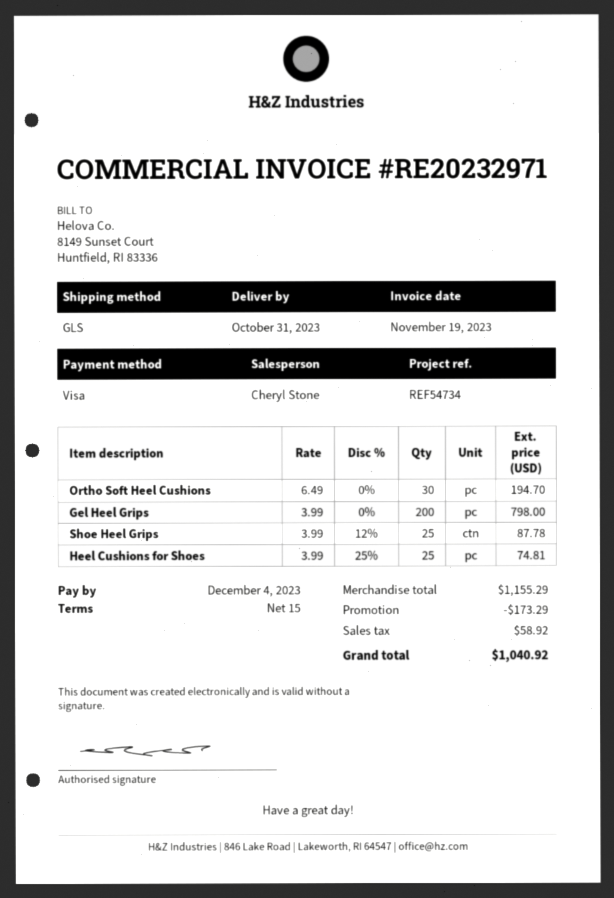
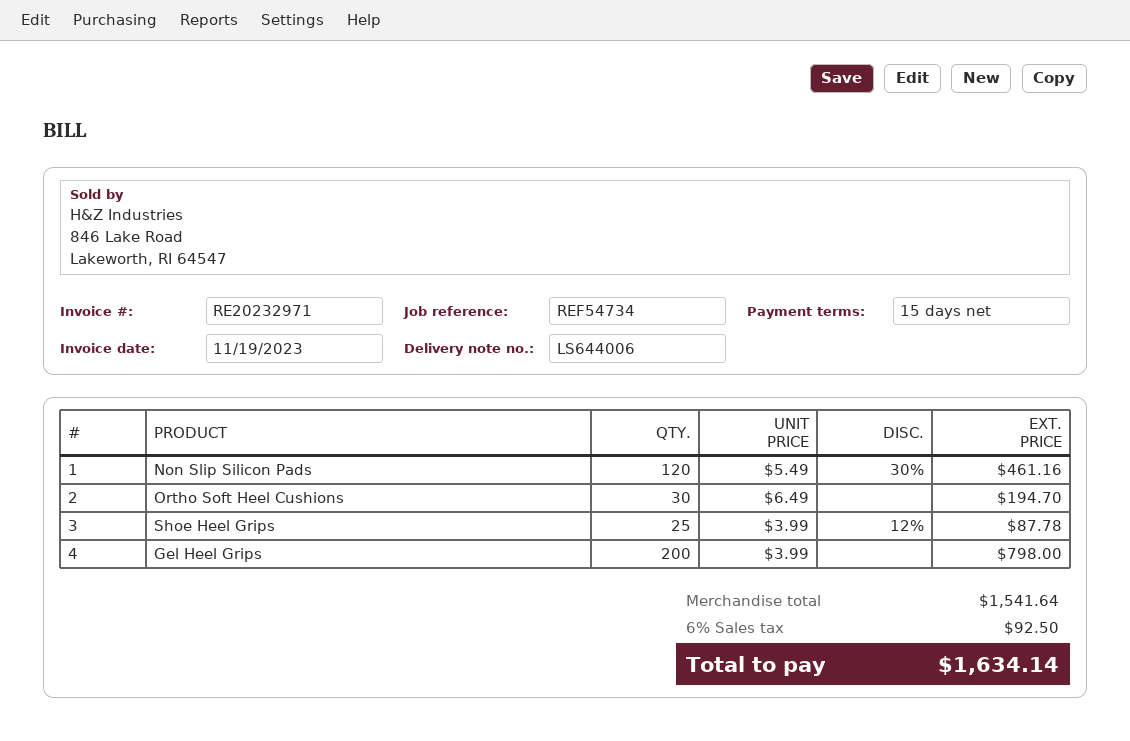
Heel Cushions for Shoes: 25 x 3.99 - 25% = 74.81 -> none
Non Slip Silicon Pads: none -> 120 x 5.49 - 30% = 461.16
subtotal: 1155.29 -> 1541.64
discount: 173.29 -> none
tax: 58.92 -> 92.50
total: 1040.92 -> 1634.14

